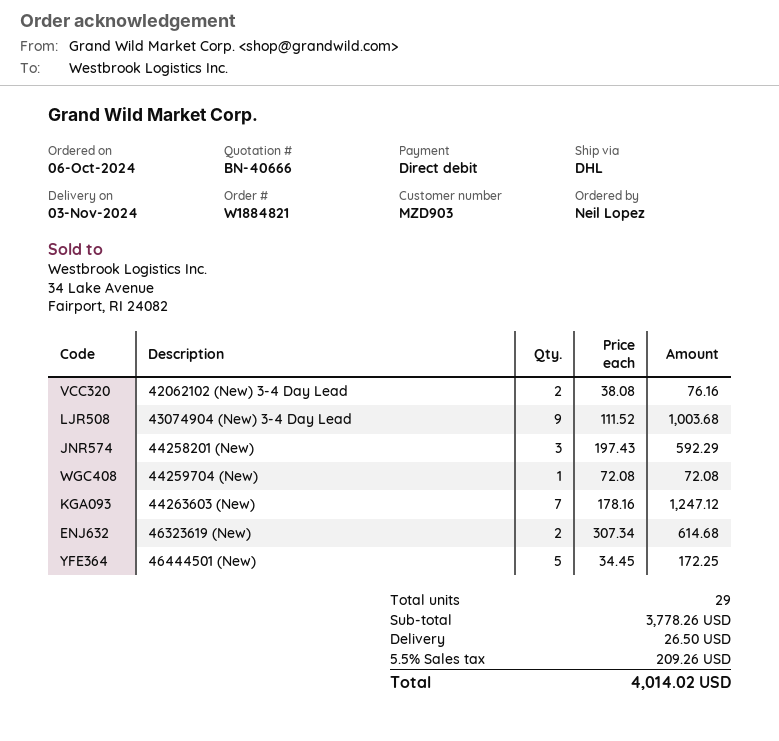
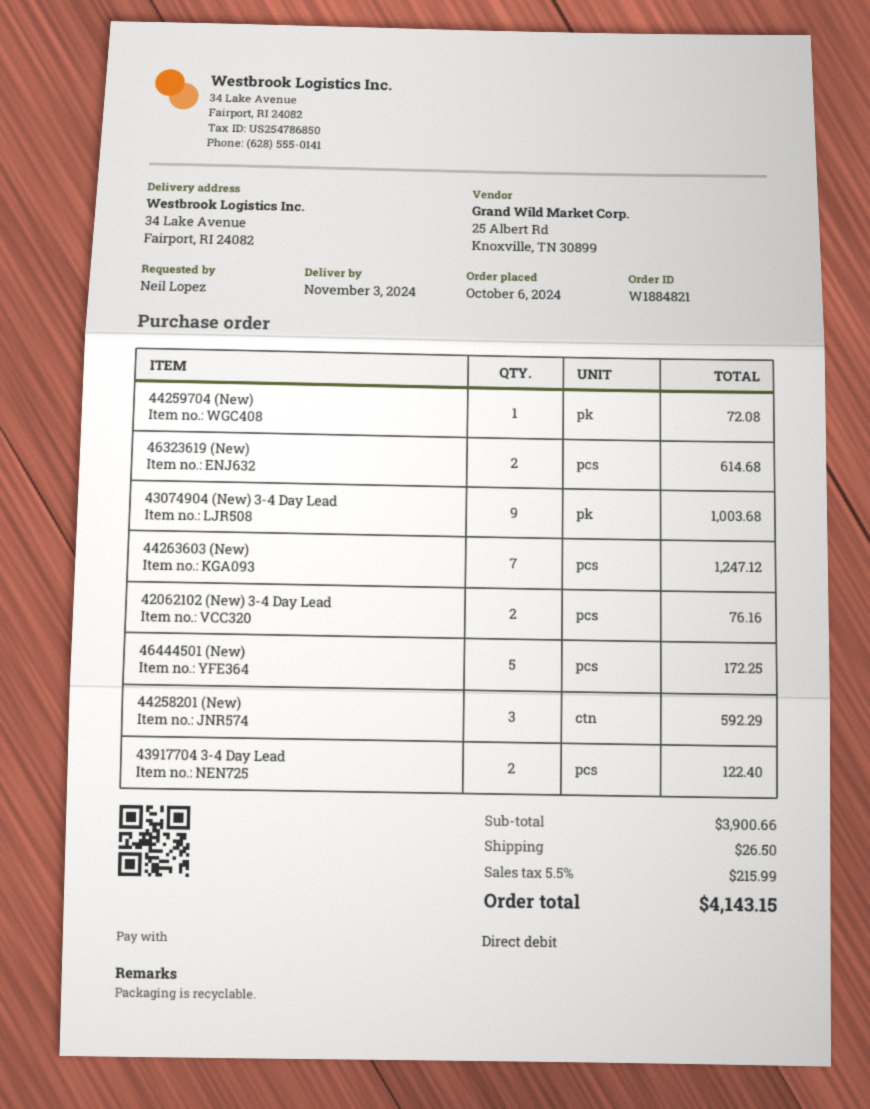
43917704 3-4 Day Lead: none -> 2 for 122.40
subtotal: 3778.26 -> 3900.66
tax: 5.5% = 209.26 -> 5.5% = 215.99
total: 4014.02 -> 4143.15

